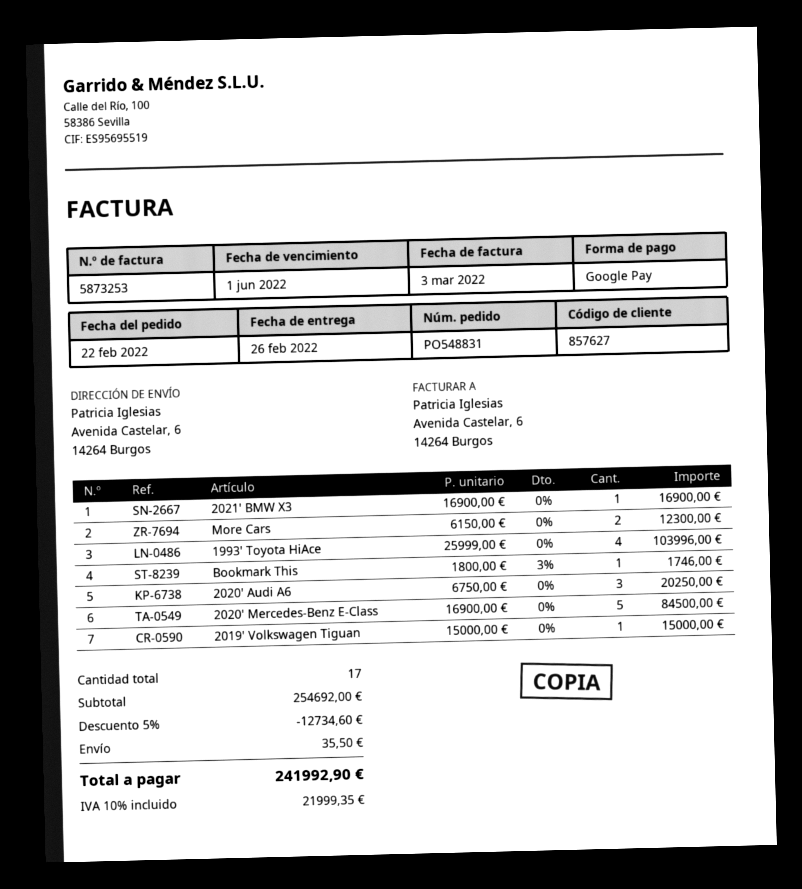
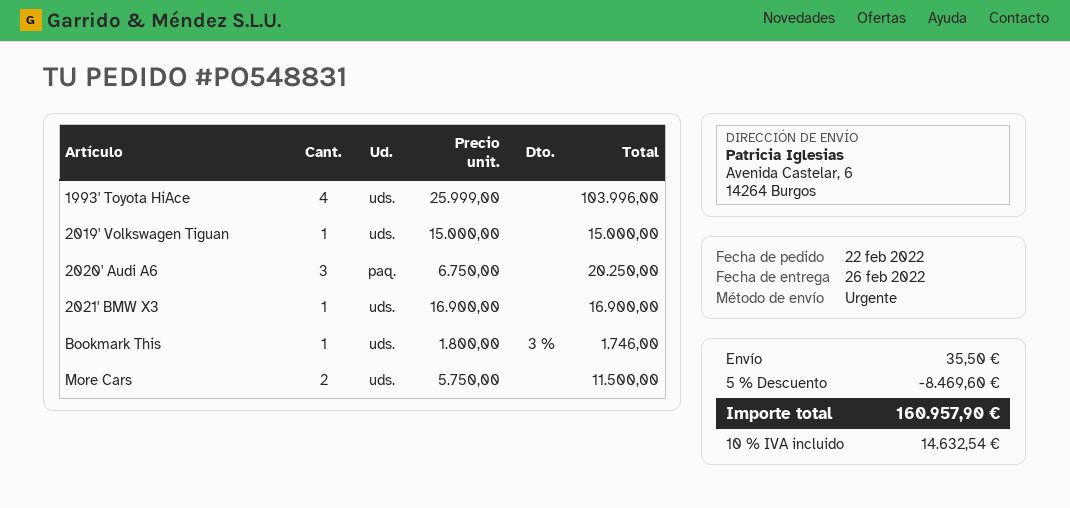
More Cars: 2 x 6150.00 = 12300.00 -> 2 x 5750.00 = 11500.00
2020' Mercedes-Benz E-Class: 5 x 16900.00 = 84500.00 -> none
discount: 5% = 12734.60 -> 5% = 8469.60
tax: 10% = 21999.35 -> 10% = 14632.54
total: 241992.90 -> 160957.90

